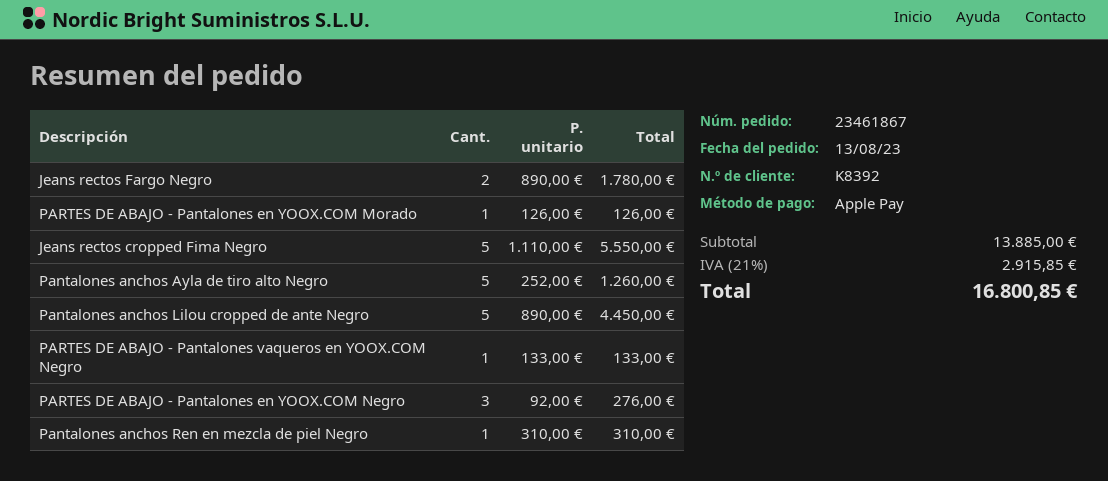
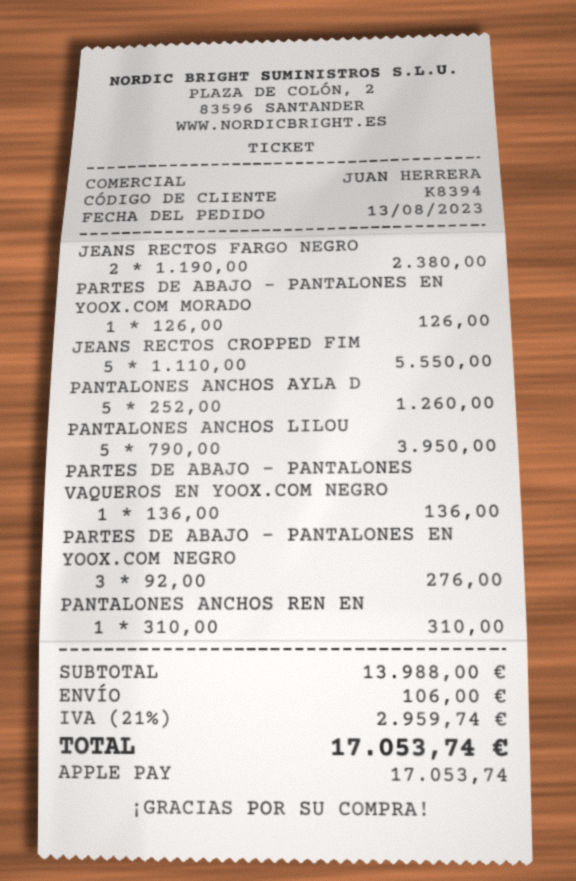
customer number: K8392 -> K8394
Jeans rectos Fargo Negro: 2 x 890.00 = 1780.00 -> 2 x 1190.00 = 2380.00
Pantalones anchos Lilou cropped de ante Negro: 5 x 890.00 = 4450.00 -> 5 x 790.00 = 3950.00
PARTES DE ABAJO - Pantalones vaqueros en YOOX.COM Negro: 1 x 133.00 = 133.00 -> 1 x 136.00 = 136.00
subtotal: 13885.00 -> 13988.00
shipping: none -> 106.00
tax: 21% = 2915.85 -> 21% = 2959.74
total: 16800.85 -> 17053.74

